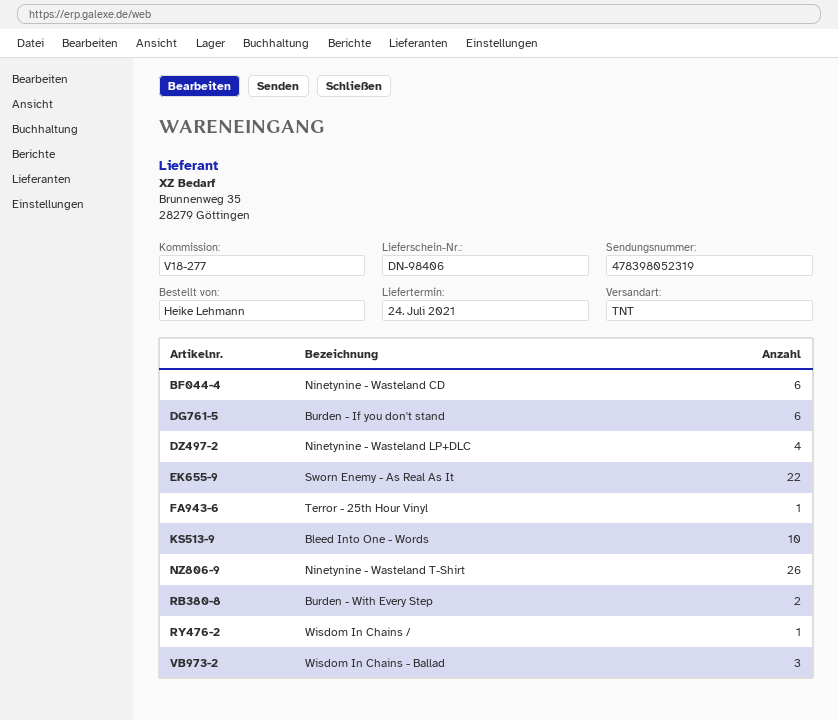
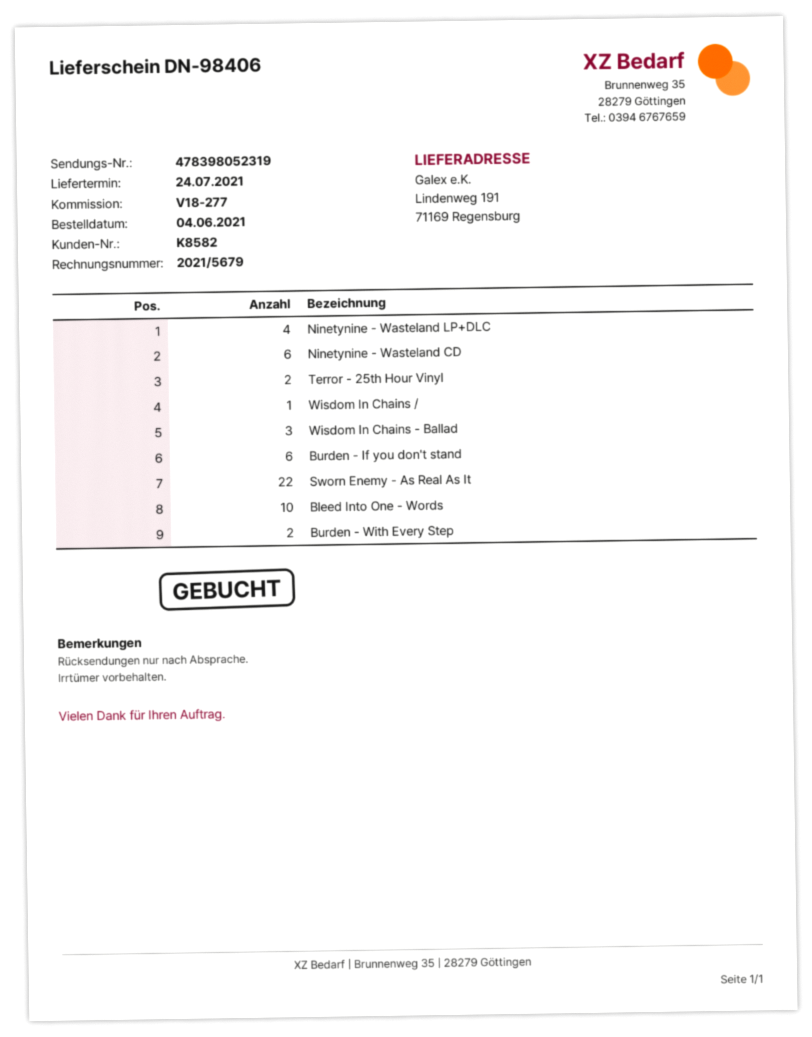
Terror - 25th Hour Vinyl: 1 -> 2
Ninetynine - Wasteland T-Shirt: 26 -> none

